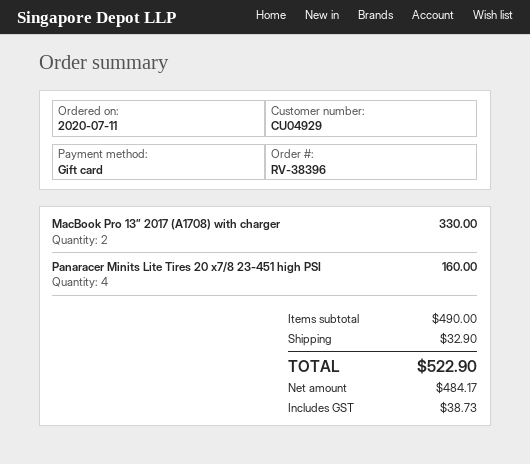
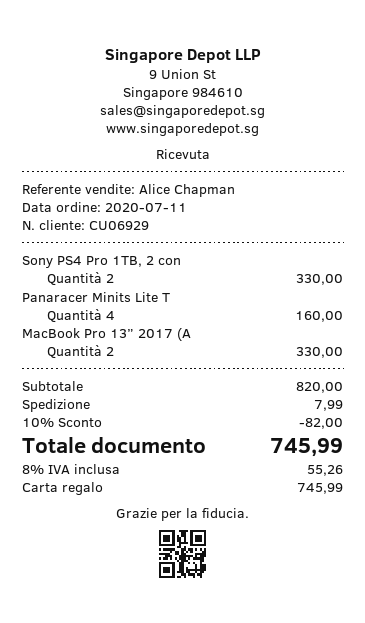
customer number: CU04929 -> CU06929
Sony PS4 Pro 1TB, 2 con: none -> 2 for 330.00
subtotal: 490.00 -> 820.00
discount: none -> 10% = 82.00
shipping: 32.90 -> 7.99
tax: 38.73 -> 55.26
total: 522.90 -> 745.99

